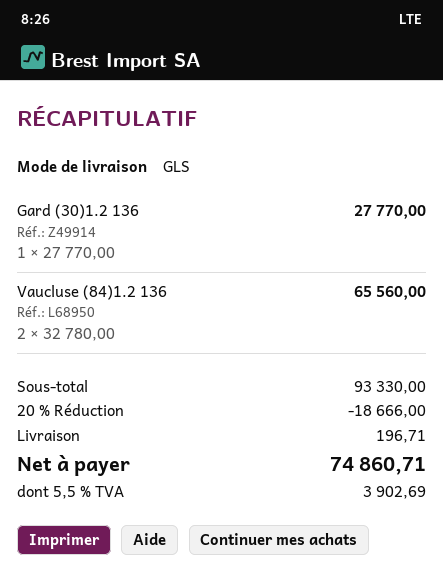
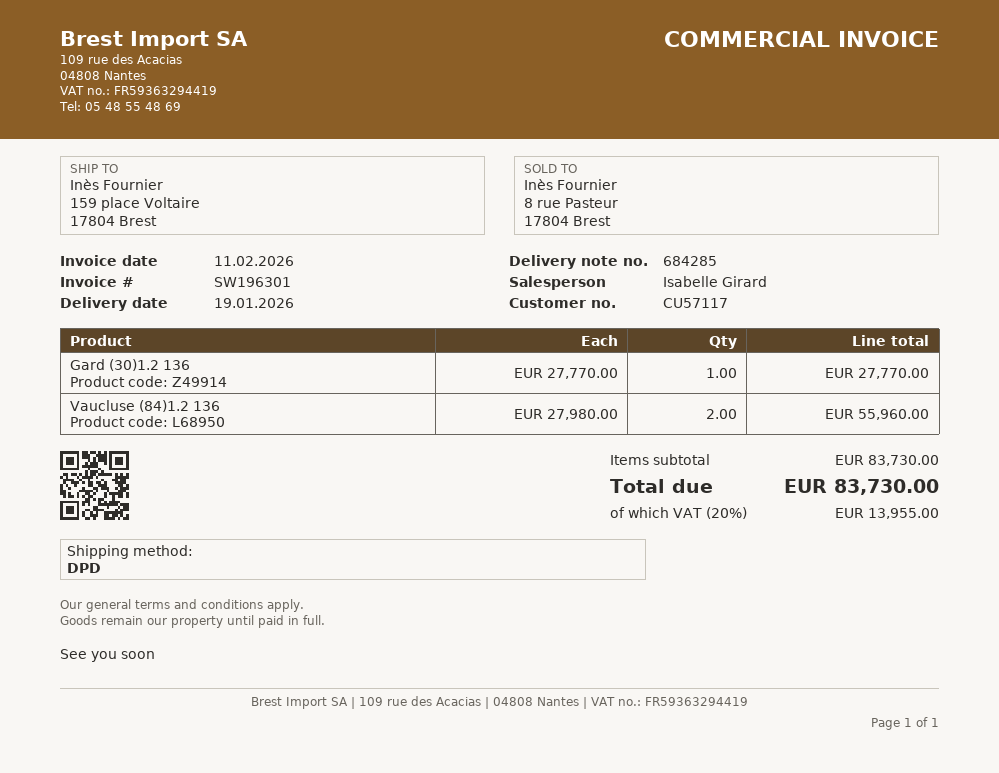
shipping method: GLS -> DPD
Vaucluse (84)1.2 136: 2 x 32780.00 = 65560.00 -> 2 x 27980.00 = 55960.00
subtotal: 93330.00 -> 83730.00
discount: 20% = 18666.00 -> none
shipping: 196.71 -> none
tax: 5.5% = 3902.69 -> 20% = 13955.00
total: 74860.71 -> 83730.00

